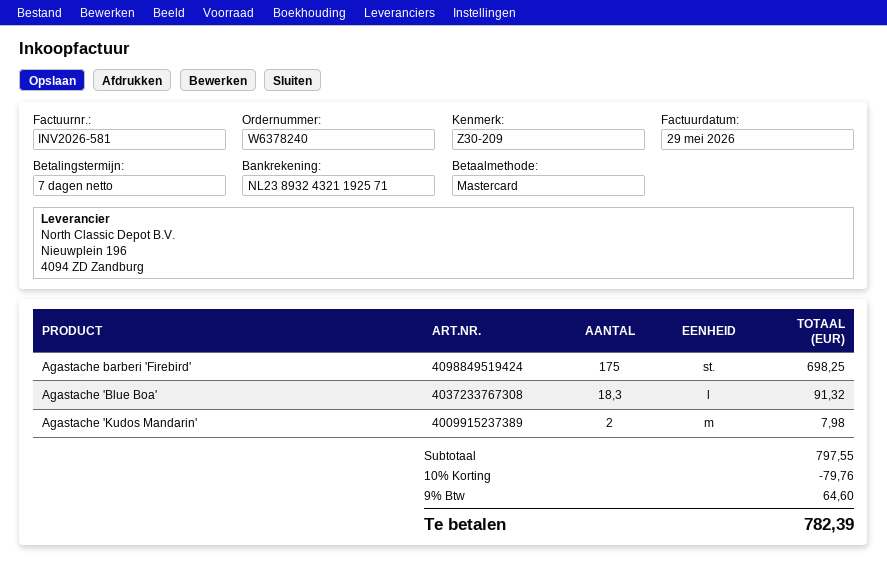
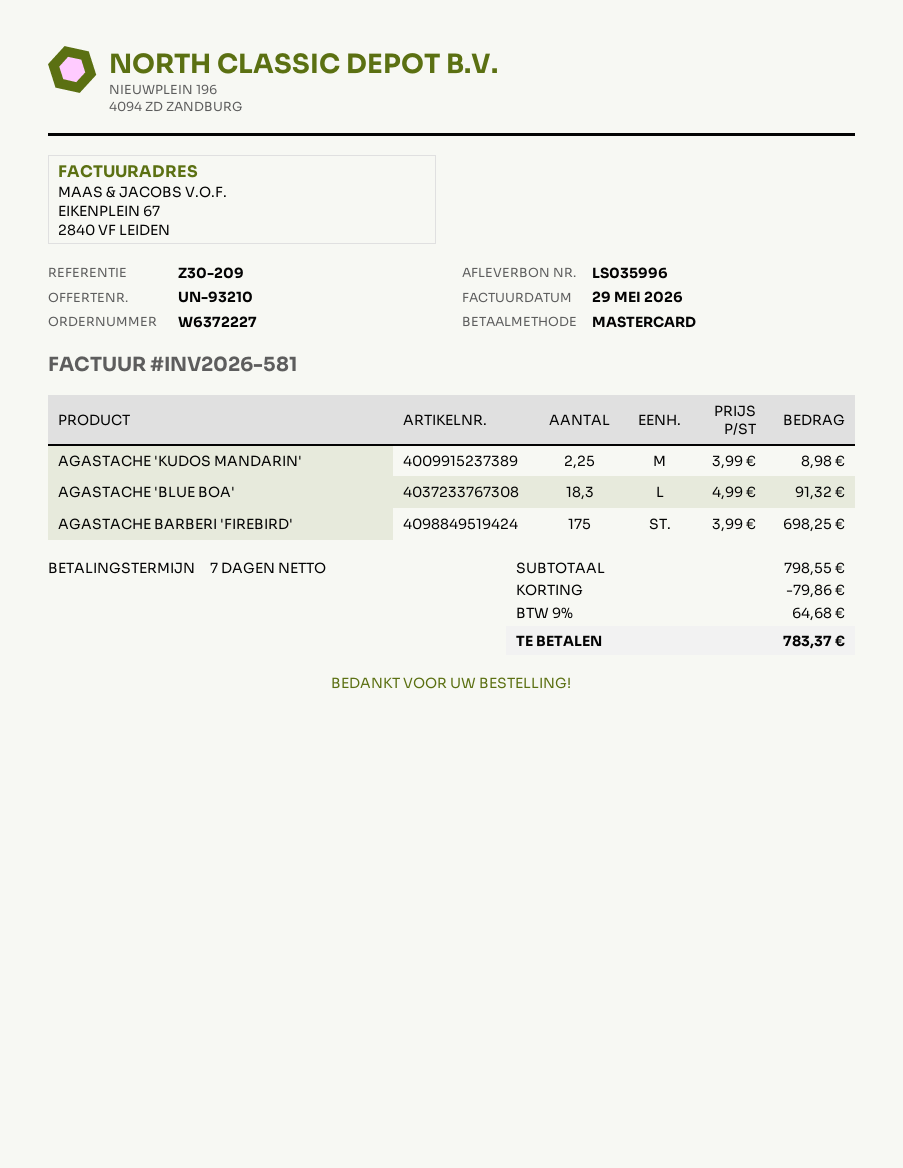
order number: W6378240 -> W6372227
Agastache 'Kudos Mandarin': 2 for 7.98 -> 2.25 for 8.98
subtotal: 797.55 -> 798.55
discount: 79.76 -> 79.86
tax: 9% = 64.60 -> 9% = 64.68
total: 782.39 -> 783.37

